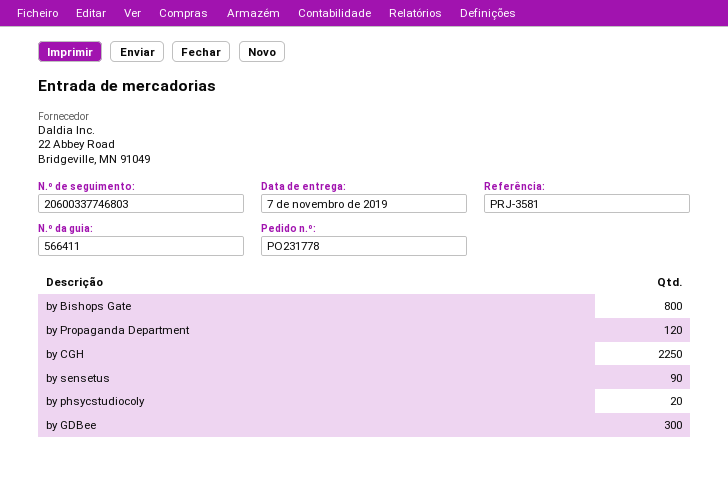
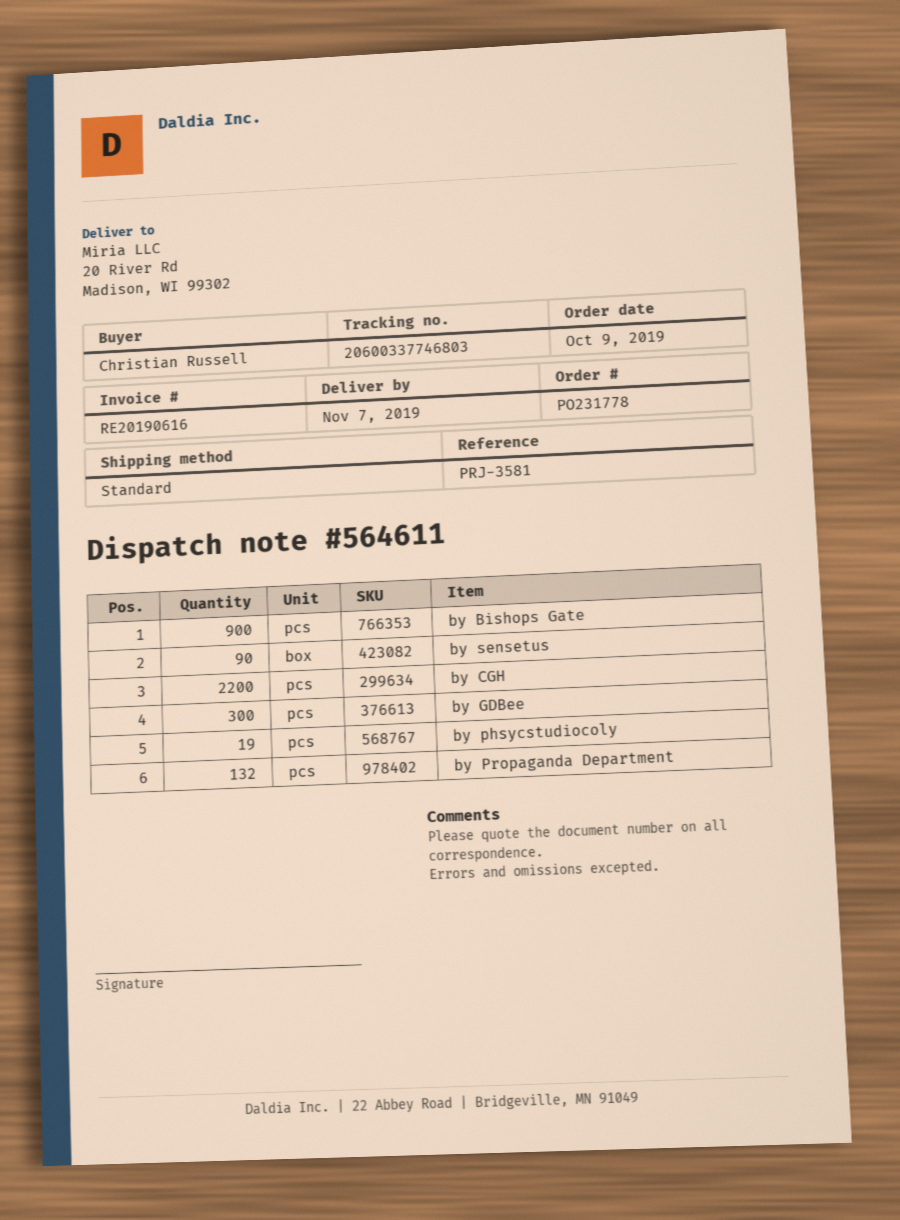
delivery note number: 566411 -> 564611
by Bishops Gate: 800 -> 900
by Propaganda Department: 120 -> 132
by CGH: 2250 -> 2200
by phsycstudiocoly: 20 -> 19

